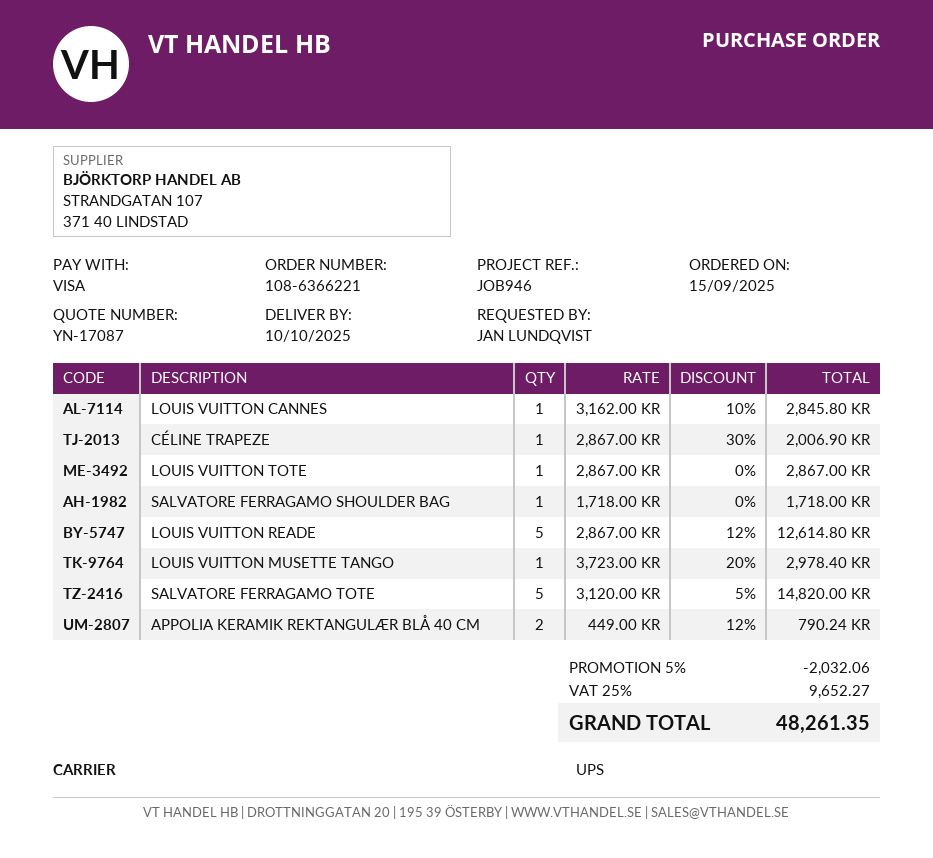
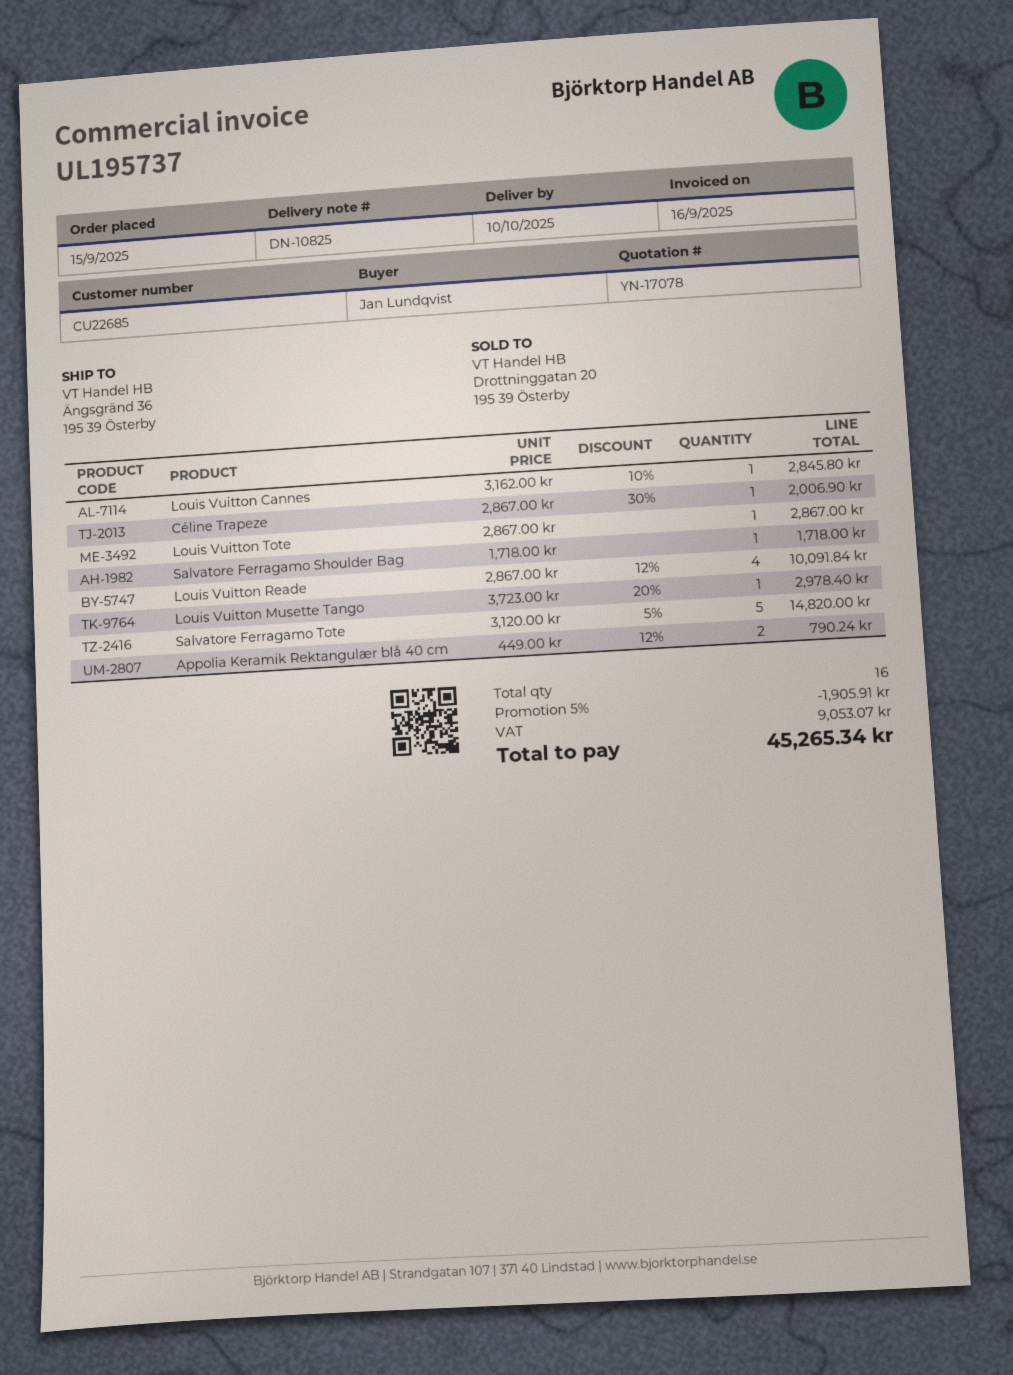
quote number: YN-17087 -> YN-17078
LOUIS VUITTON READE: 5 x 2867.00 - 12% = 12614.80 -> 4 x 2867.00 - 12% = 10091.84
discount: 5% = 2032.06 -> 5% = 1905.91
tax: 9652.27 -> 9053.07
total: 48261.35 -> 45265.34

